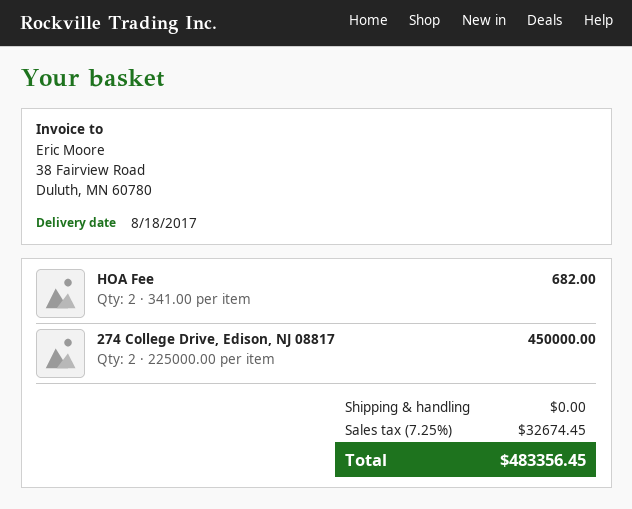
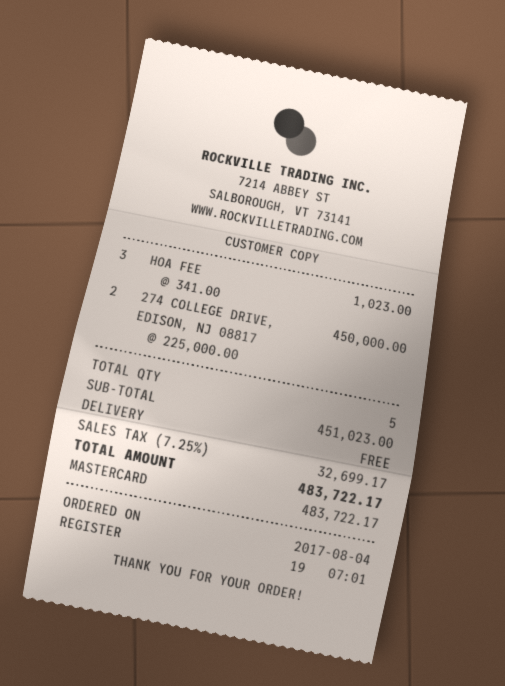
HOA Fee: 2 x 341.00 = 682.00 -> 3 x 341.00 = 1023.00
tax: 7.25% = 32674.45 -> 7.25% = 32699.17
total: 483356.45 -> 483722.17

